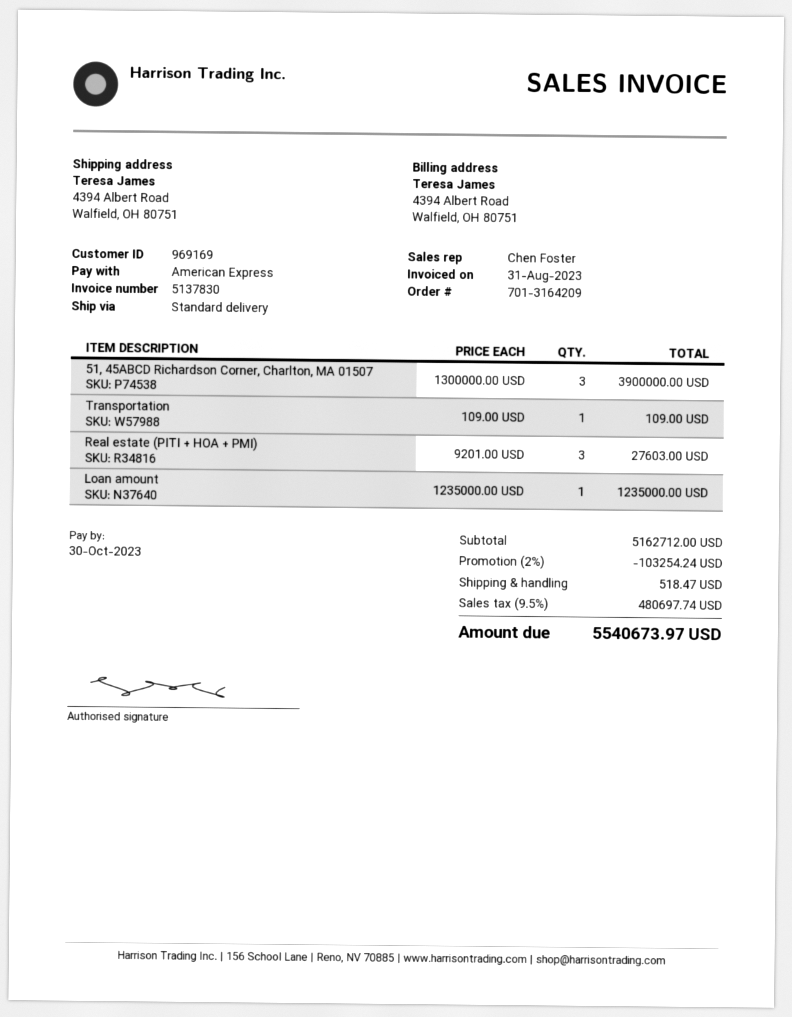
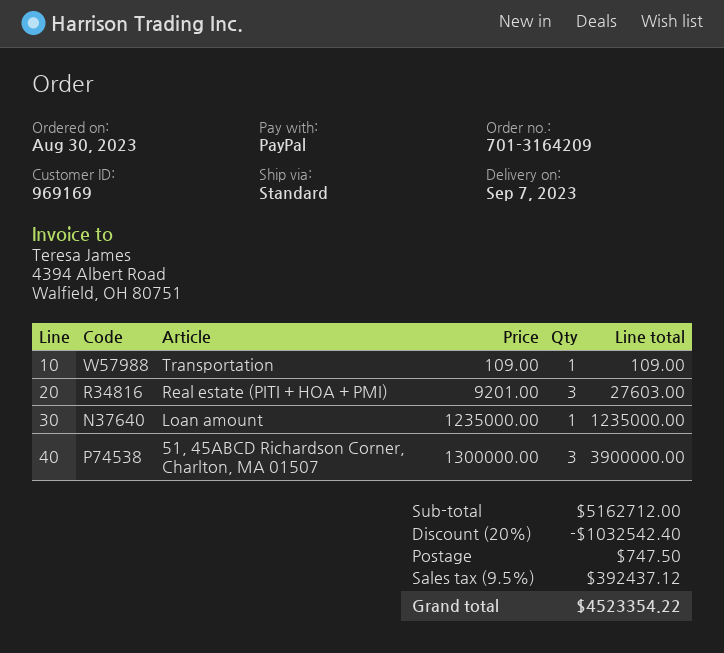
payment method: American Express -> PayPal
discount: 2% = 103254.24 -> 20% = 1032542.40
shipping: 518.47 -> 747.50
tax: 9.5% = 480697.74 -> 9.5% = 392437.12
total: 5540673.97 -> 4523354.22

